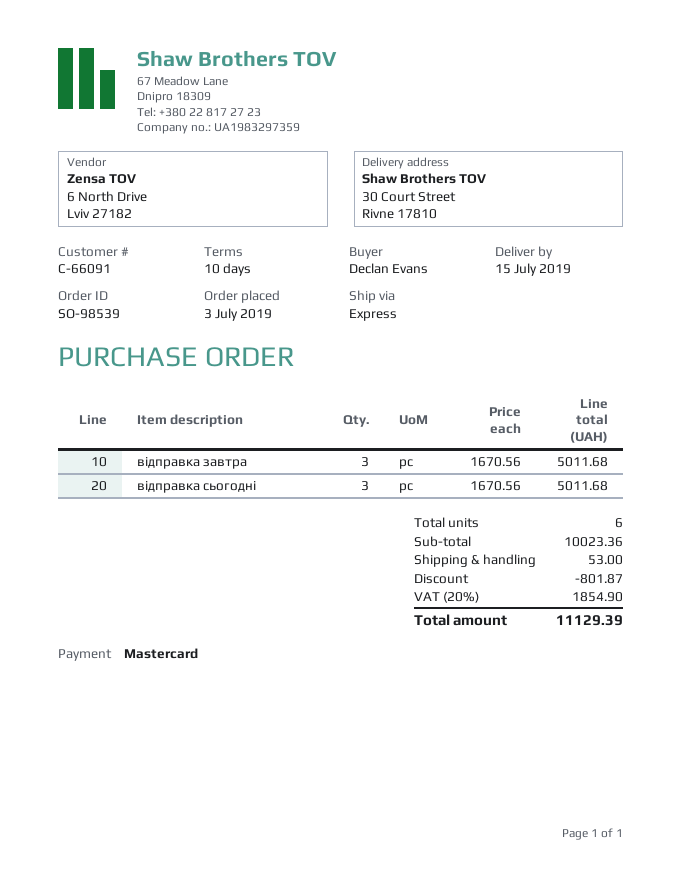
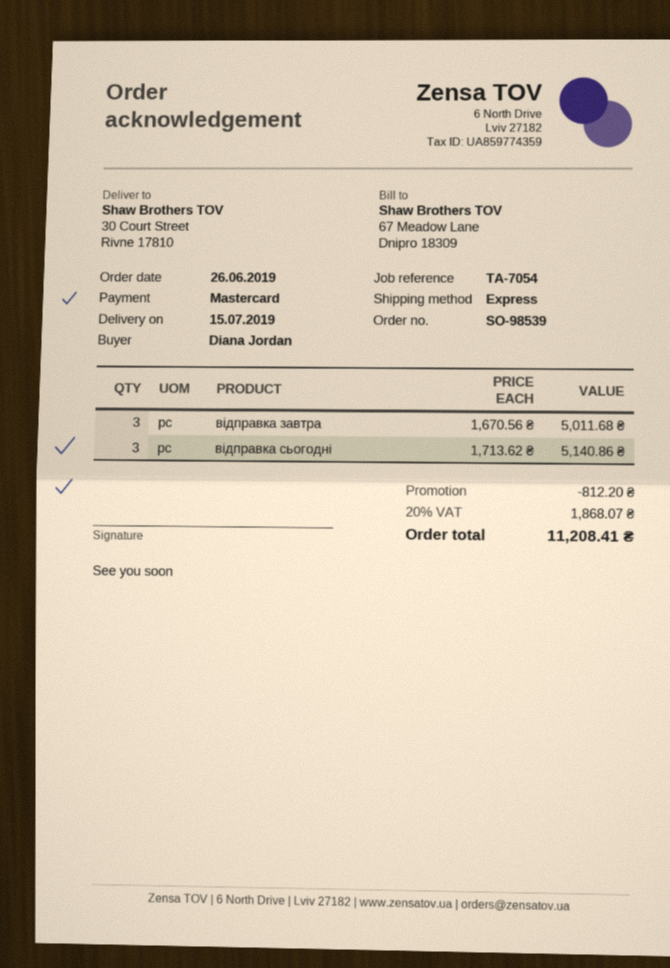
order date: 2019-07-03 -> 2019-06-26
ordered by: Declan Evans -> Diana Jordan
відправка сьогодні: 3 x 1670.56 = 5011.68 -> 3 x 1713.62 = 5140.86
discount: 801.87 -> 812.20
shipping: 53.00 -> none
tax: 20% = 1854.90 -> 20% = 1868.07
total: 11129.39 -> 11208.41

